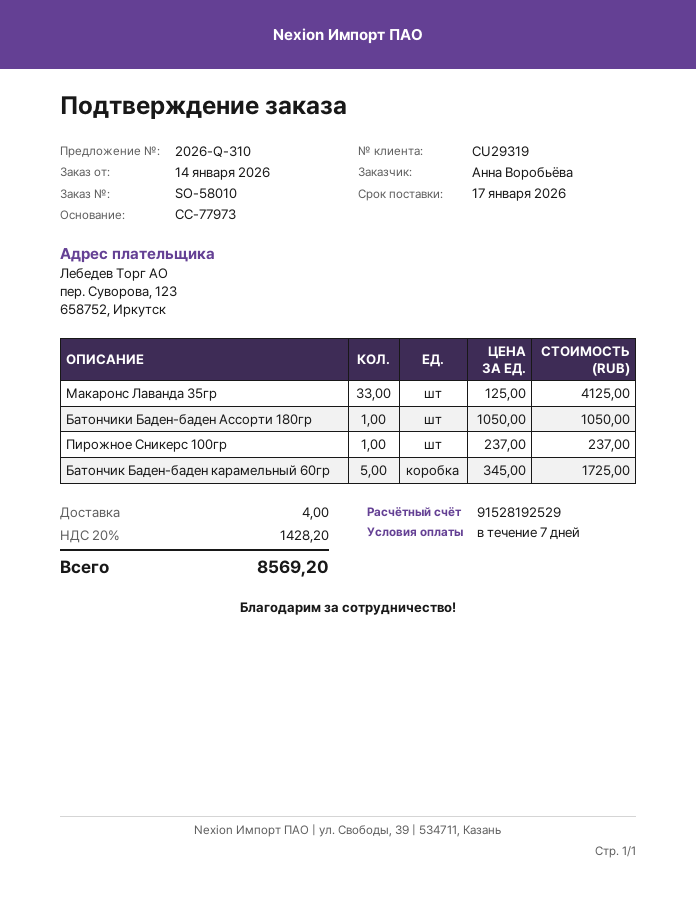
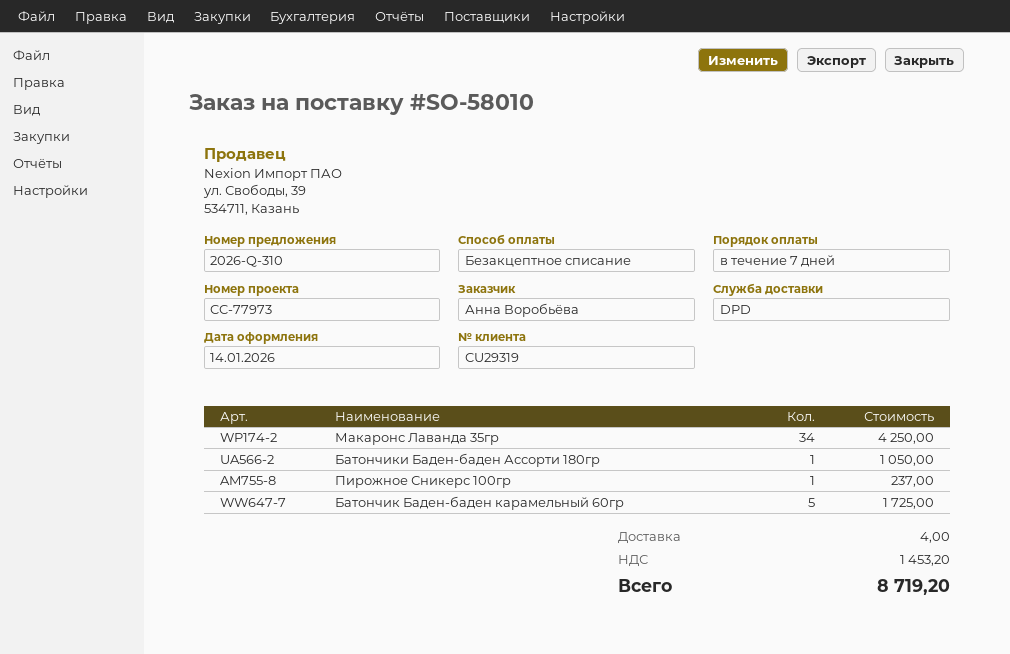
Макаронс Лаванда 35гр: 33 for 4125.00 -> 34 for 4250.00
tax: 1428.20 -> 1453.20
total: 8569.20 -> 8719.20

